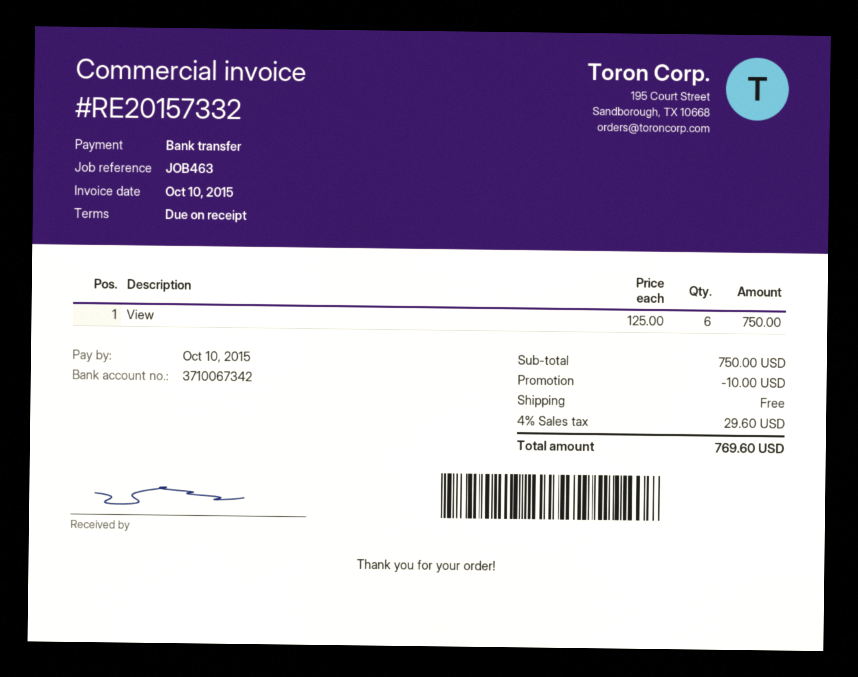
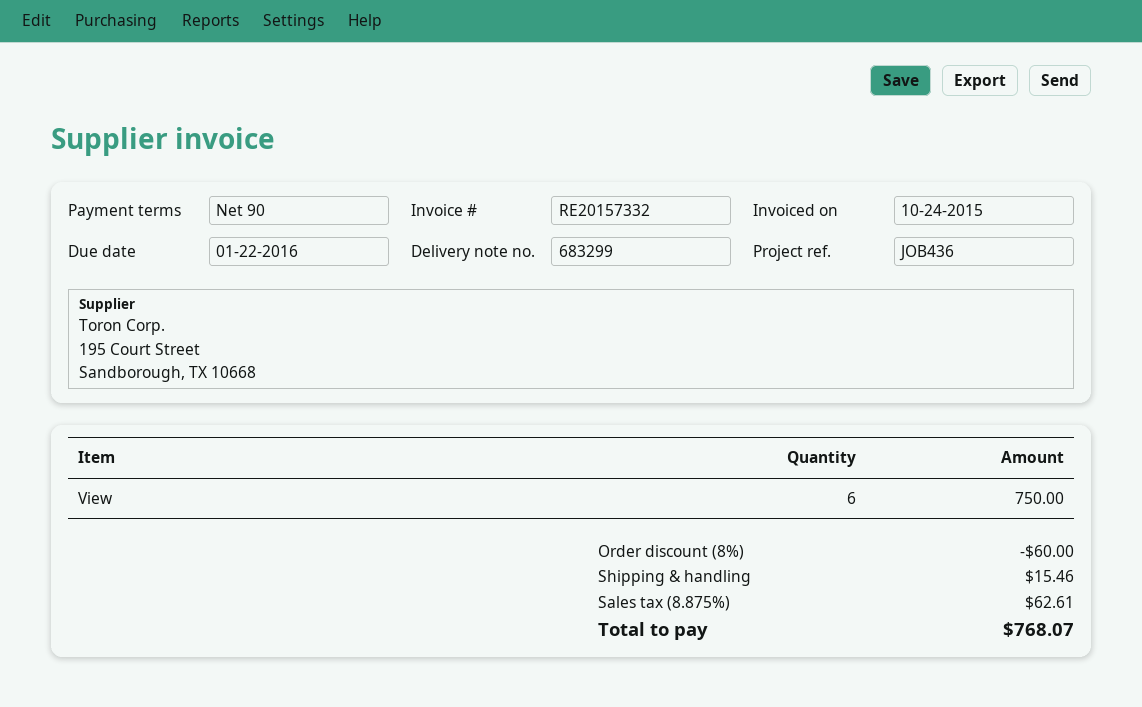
invoice date: 2015-10-10 -> 2015-10-24
payment terms: on receipt -> 90 days
due date: 2015-10-10 -> 2016-01-22
reference: JOB463 -> JOB436
discount: 10.00 -> 60.00
shipping: 0.00 -> 15.46
tax: 4% = 29.60 -> 8.875% = 62.61
total: 769.60 -> 768.07

